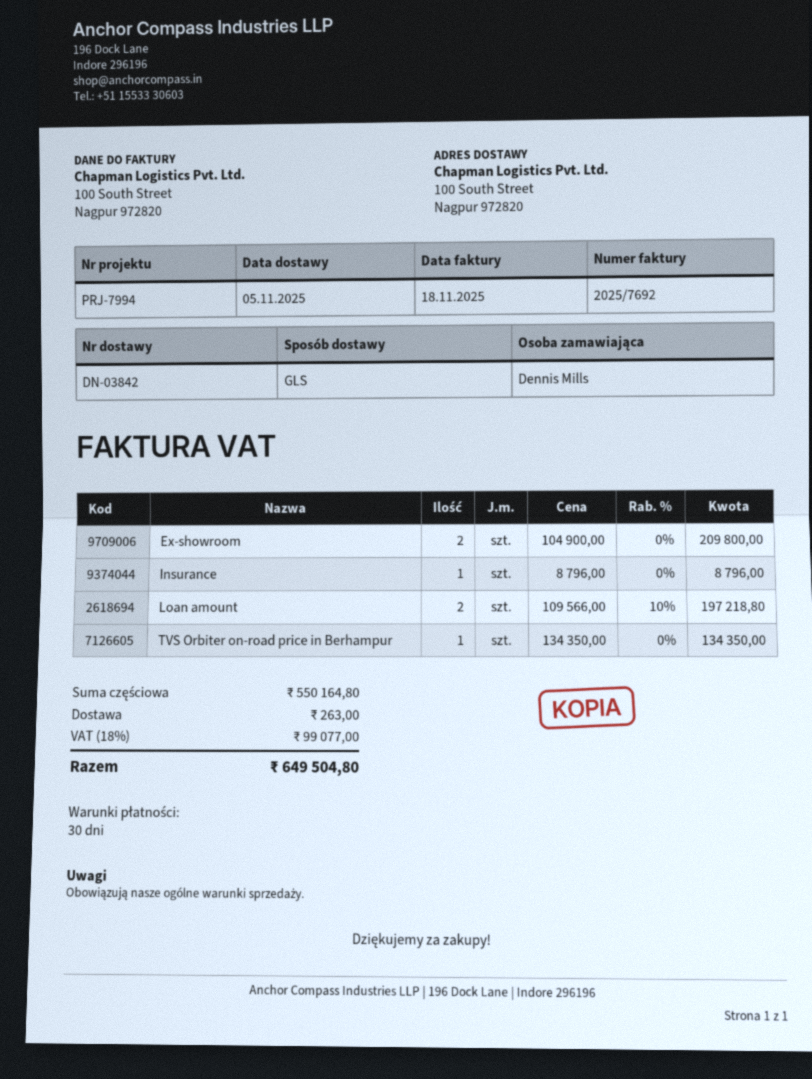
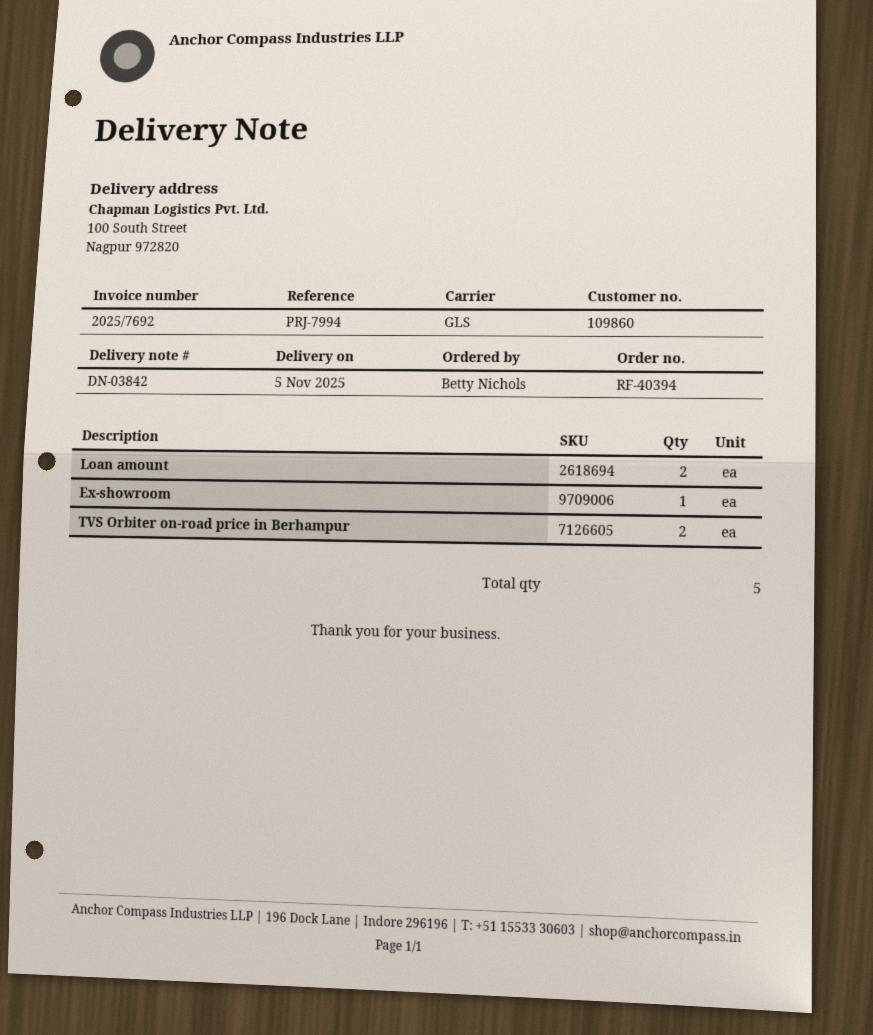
ordered by: Dennis Mills -> Betty Nichols
Ex-showroom: 2 -> 1
Insurance: 1 -> none
TVS Orbiter on-road price in Berhampur: 1 -> 2

